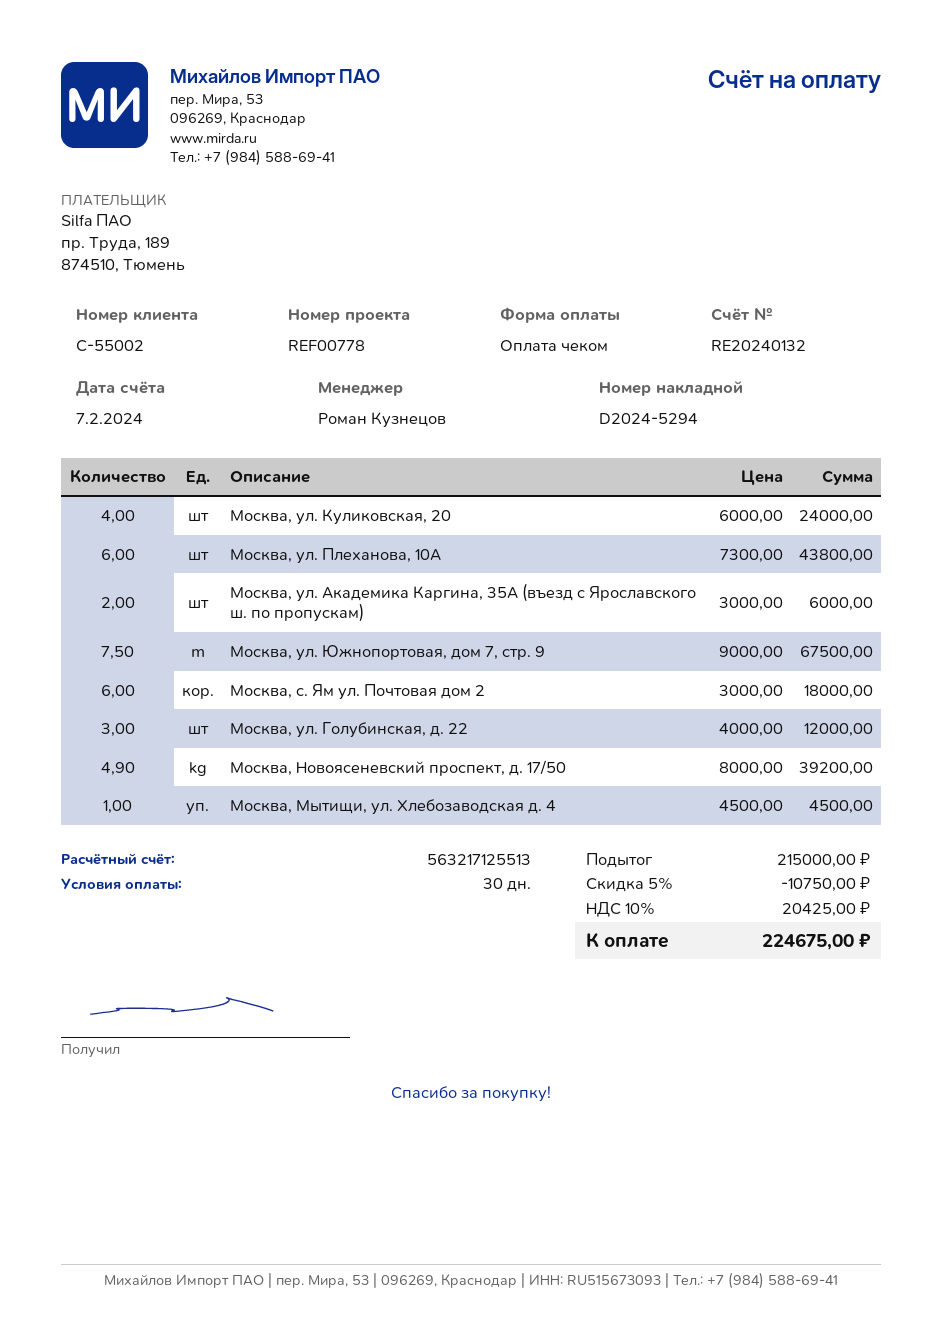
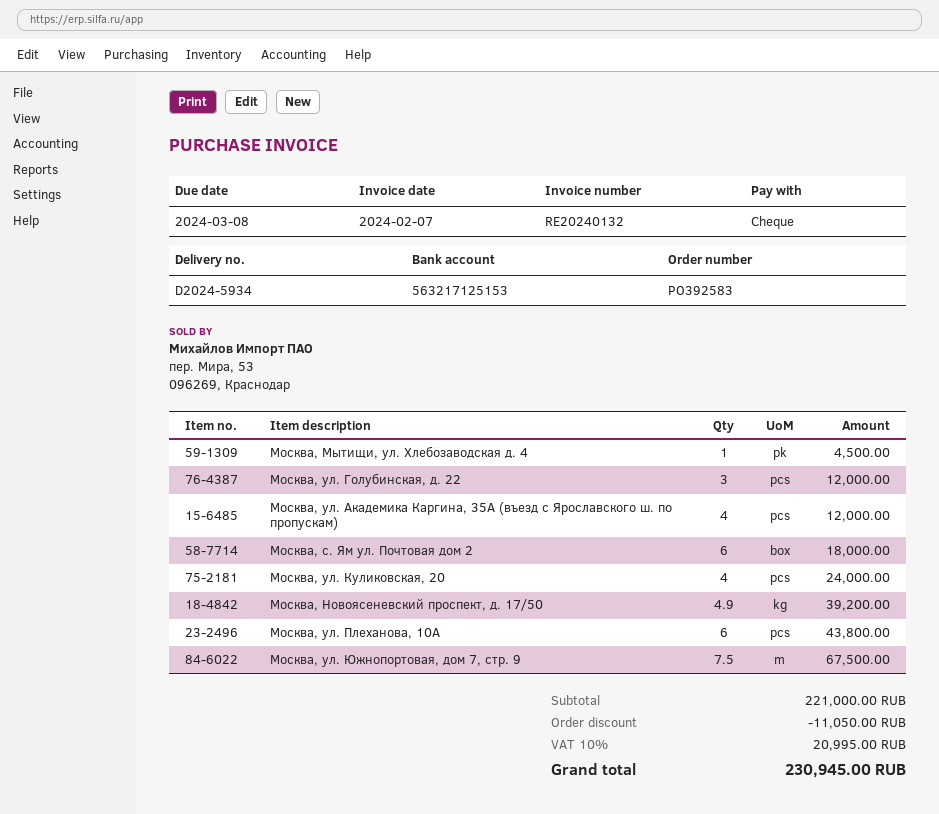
delivery note number: D2024-5294 -> D2024-5934
bank account: 563217125513 -> 563217125153
Москва, ул. Академика Каргина, 35А (въезд с Ярославского ш. по пропускам): 2 for 6000.00 -> 4 for 12000.00
subtotal: 215000.00 -> 221000.00
discount: 10750.00 -> 11050.00
tax: 10% = 20425.00 -> 10% = 20995.00
total: 224675.00 -> 230945.00

